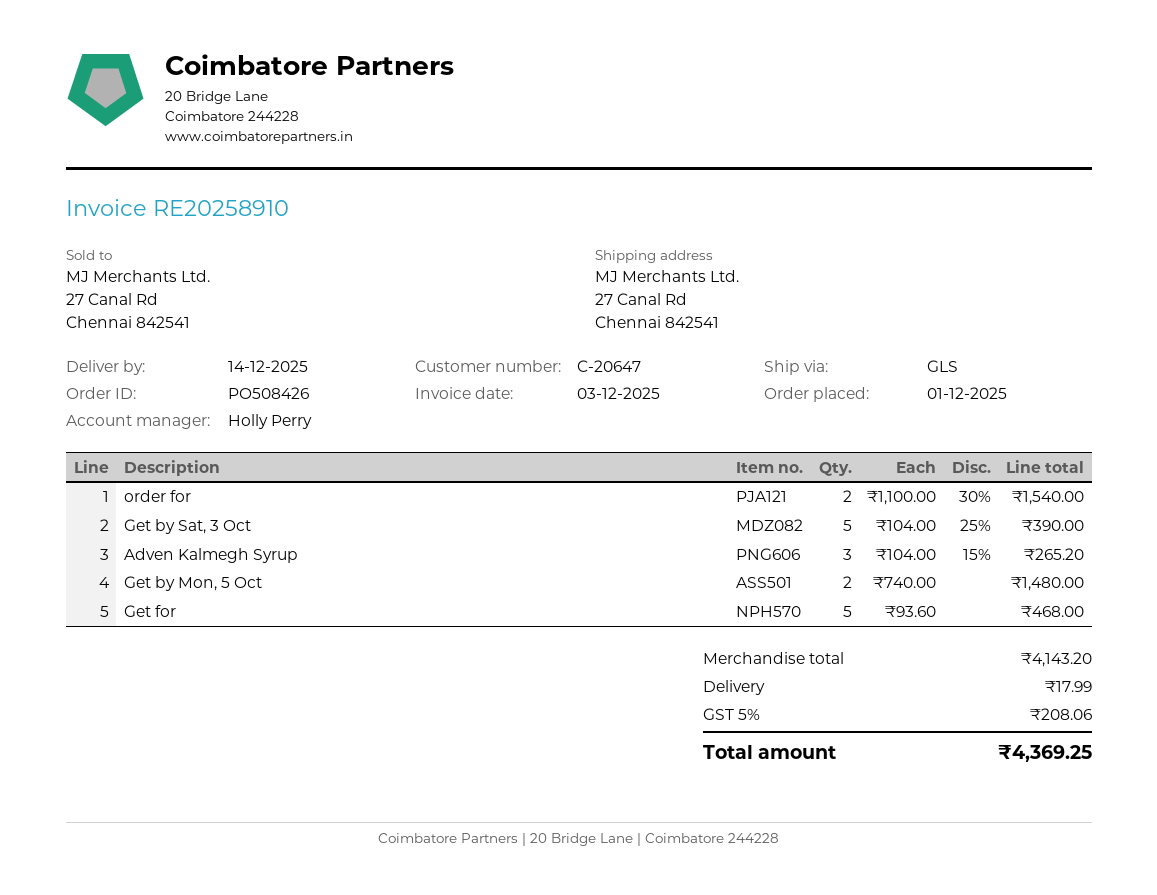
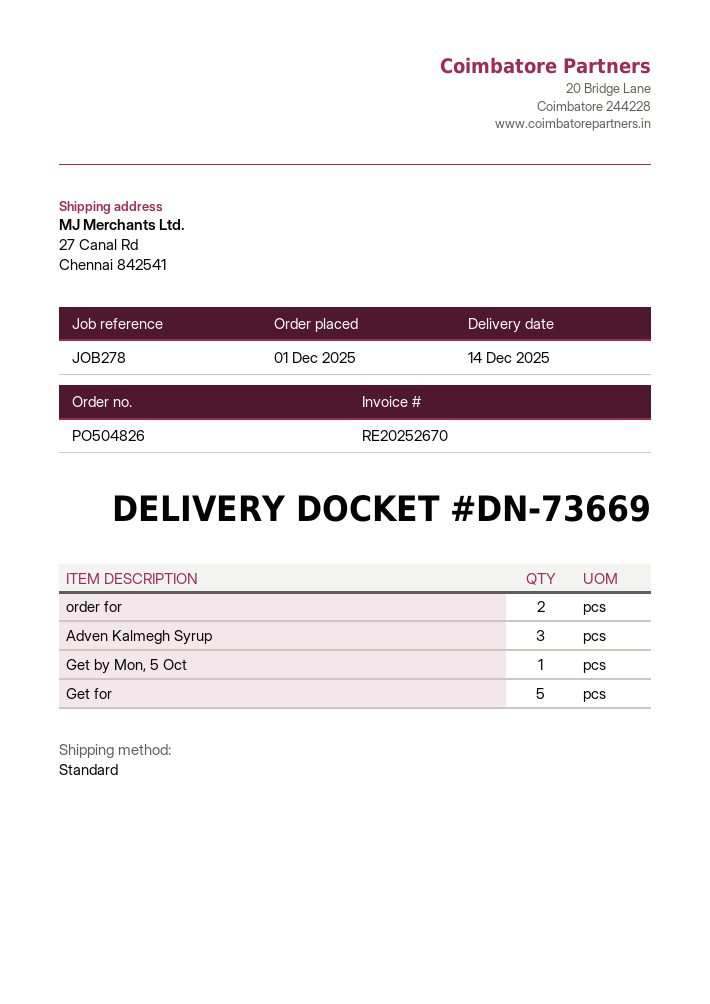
order number: PO508426 -> PO504826
invoice number: RE20258910 -> RE20252670
shipping method: GLS -> standard
Get by Sat, 3 Oct: 5 -> none
Get by Mon, 5 Oct: 2 -> 1

